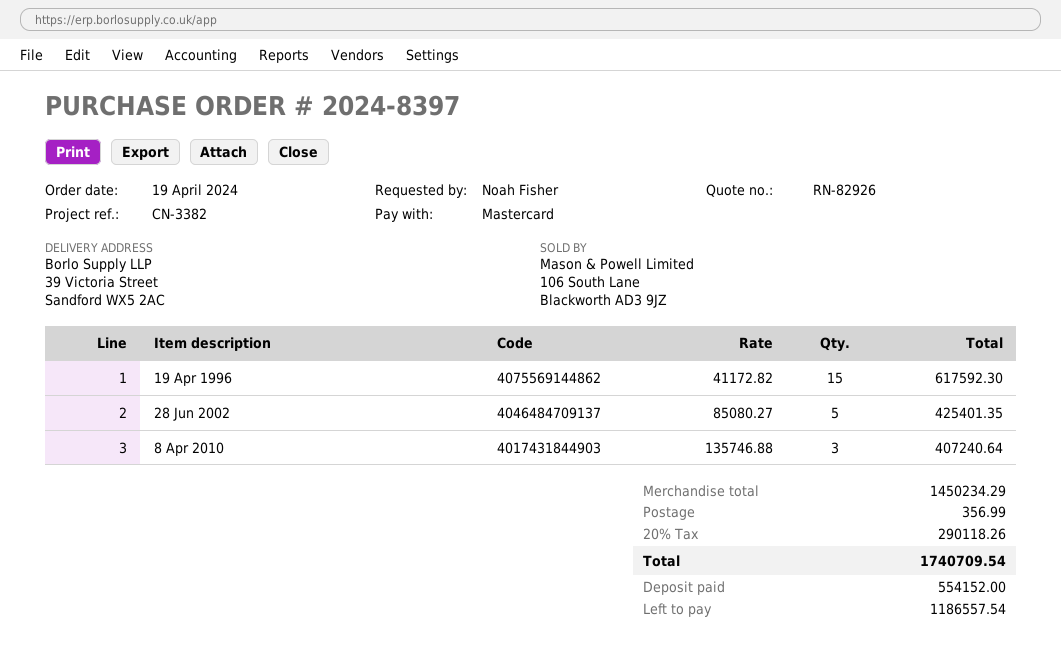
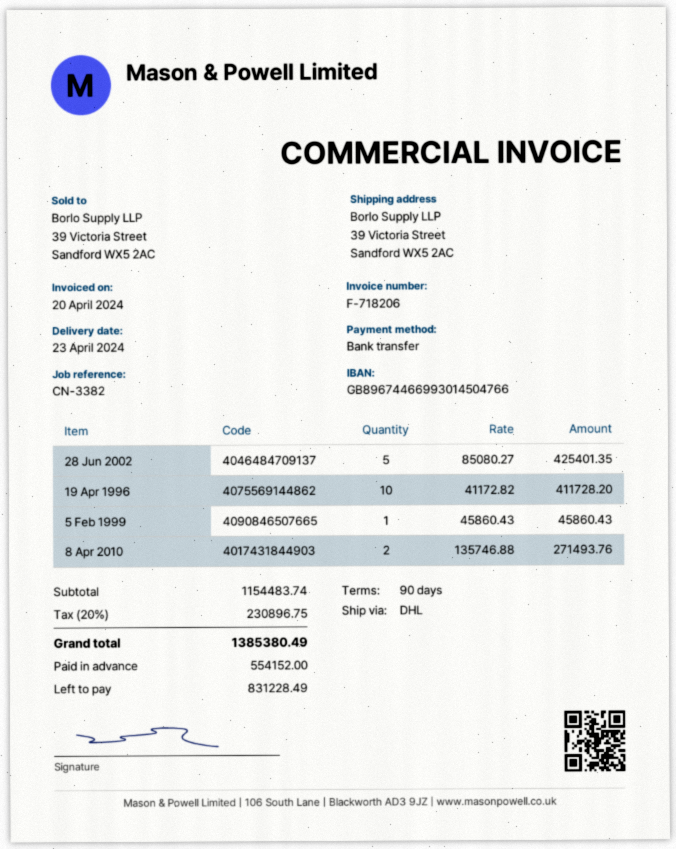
payment method: Mastercard -> bank transfer
19 Apr 1996: 15 x 41172.82 = 617592.30 -> 10 x 41172.82 = 411728.20
8 Apr 2010: 3 x 135746.88 = 407240.64 -> 2 x 135746.88 = 271493.76
5 Feb 1999: none -> 1 x 45860.43 = 45860.43
subtotal: 1450234.29 -> 1154483.74
shipping: 356.99 -> none
tax: 20% = 290118.26 -> 20% = 230896.75
total: 1740709.54 -> 1385380.49
balance: 1186557.54 -> 831228.49

